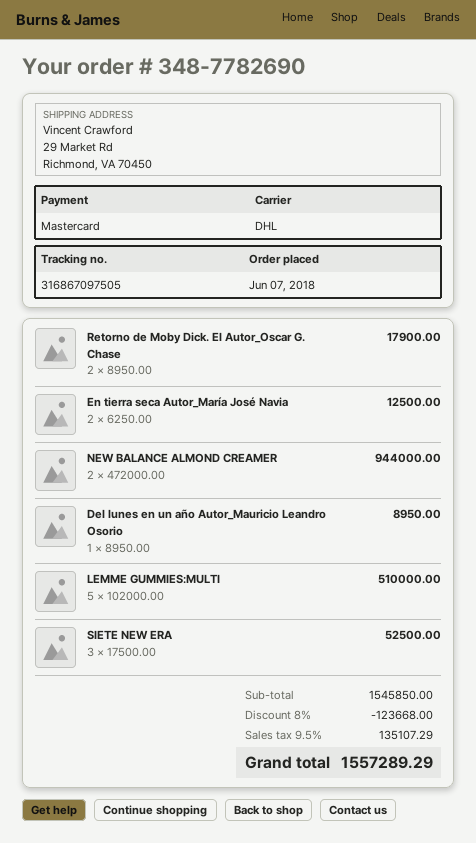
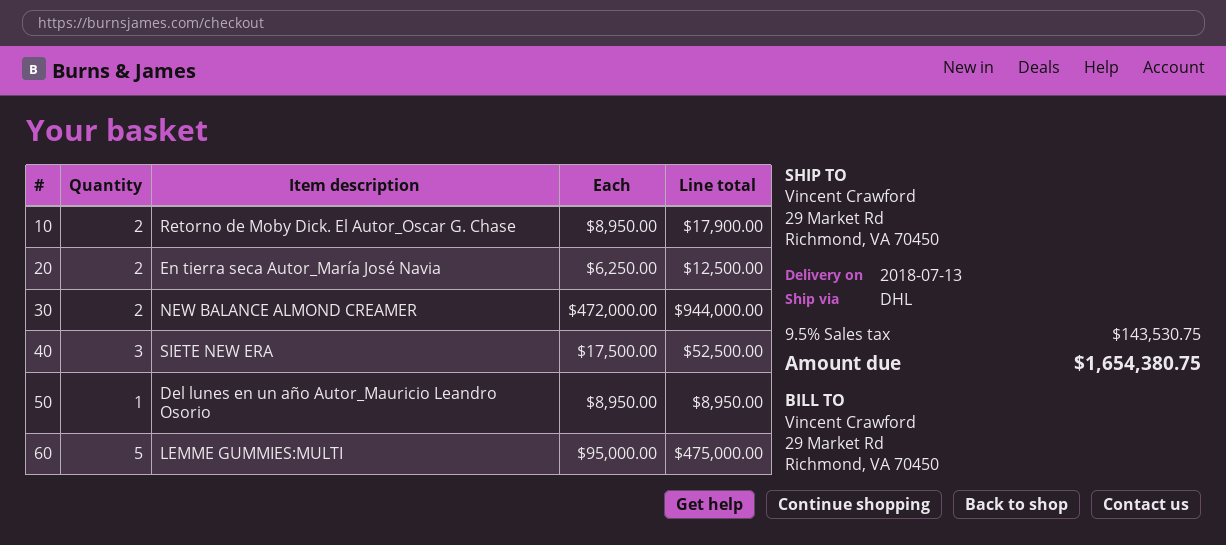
LEMME GUMMIES:MULTI: 5 x 102000.00 = 510000.00 -> 5 x 95000.00 = 475000.00
discount: 8% = 123668.00 -> none
tax: 9.5% = 135107.29 -> 9.5% = 143530.75
total: 1557289.29 -> 1654380.75

